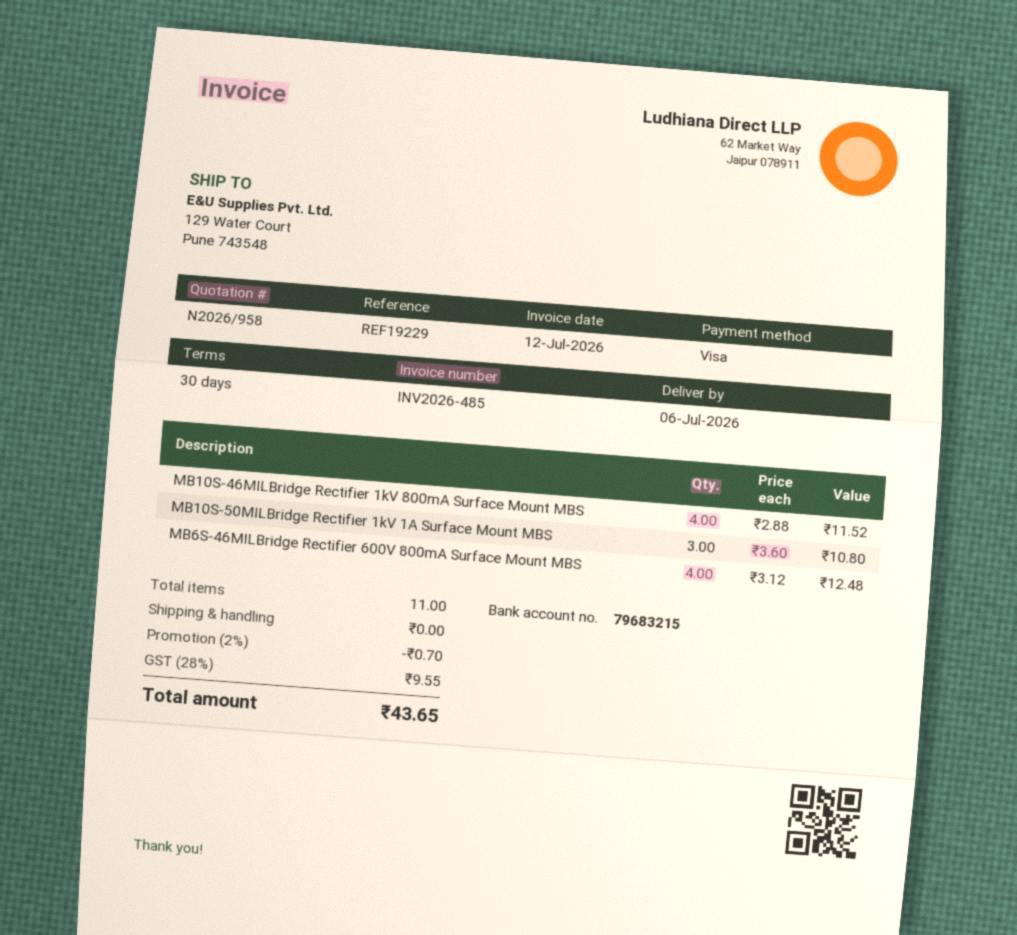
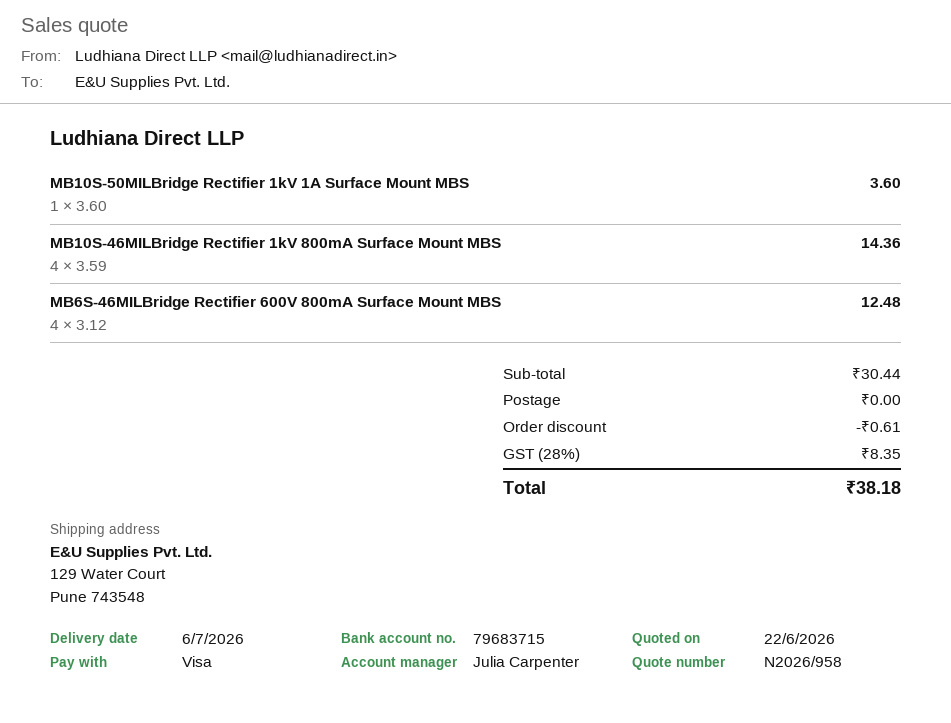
bank account: 79683215 -> 79683715
MB10S-46MILBridge Rectifier 1kV 800mA Surface Mount MBS: 4 x 2.88 = 11.52 -> 4 x 3.59 = 14.36
MB10S-50MILBridge Rectifier 1kV 1A Surface Mount MBS: 3 x 3.60 = 10.80 -> 1 x 3.60 = 3.60
discount: 0.70 -> 0.61
tax: 28% = 9.55 -> 28% = 8.35
total: 43.65 -> 38.18

